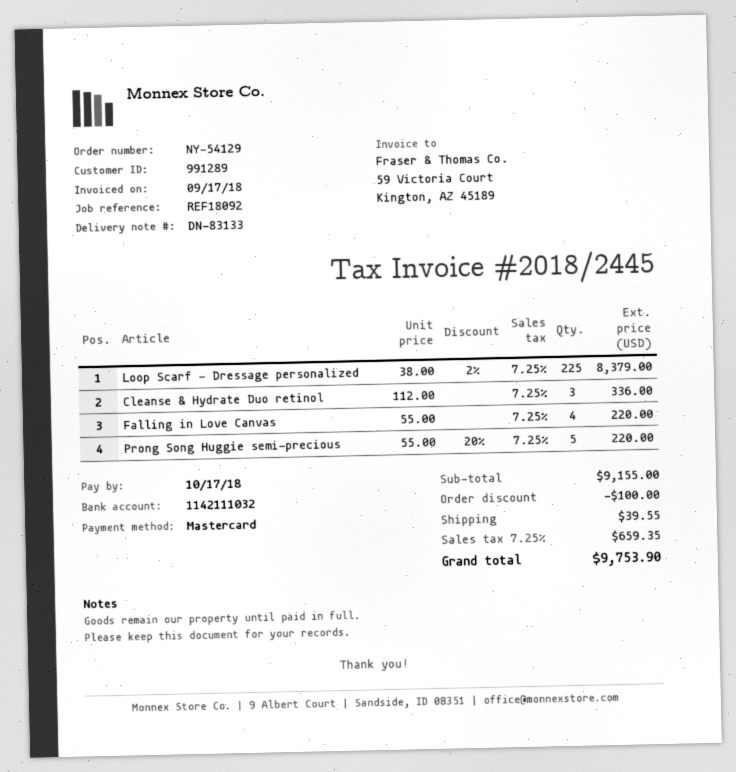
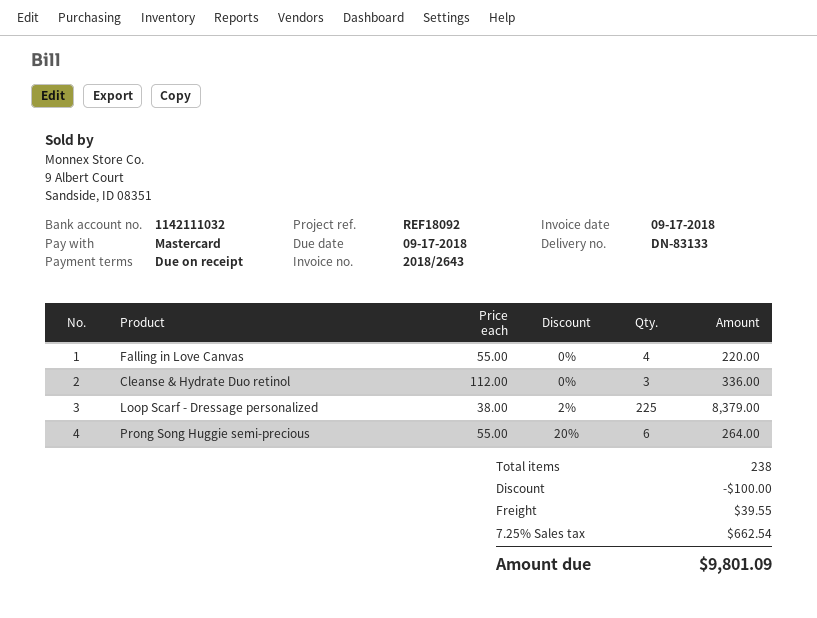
invoice number: 2018/2445 -> 2018/2643
due date: 2018-10-17 -> 2018-09-17
Prong Song Huggie semi-precious: 5 x 55.00 - 20% = 220.00 -> 6 x 55.00 - 20% = 264.00
tax: 7.25% = 659.35 -> 7.25% = 662.54
total: 9753.90 -> 9801.09

